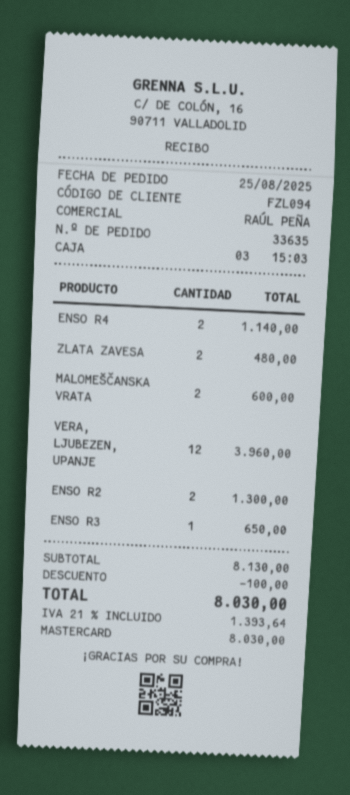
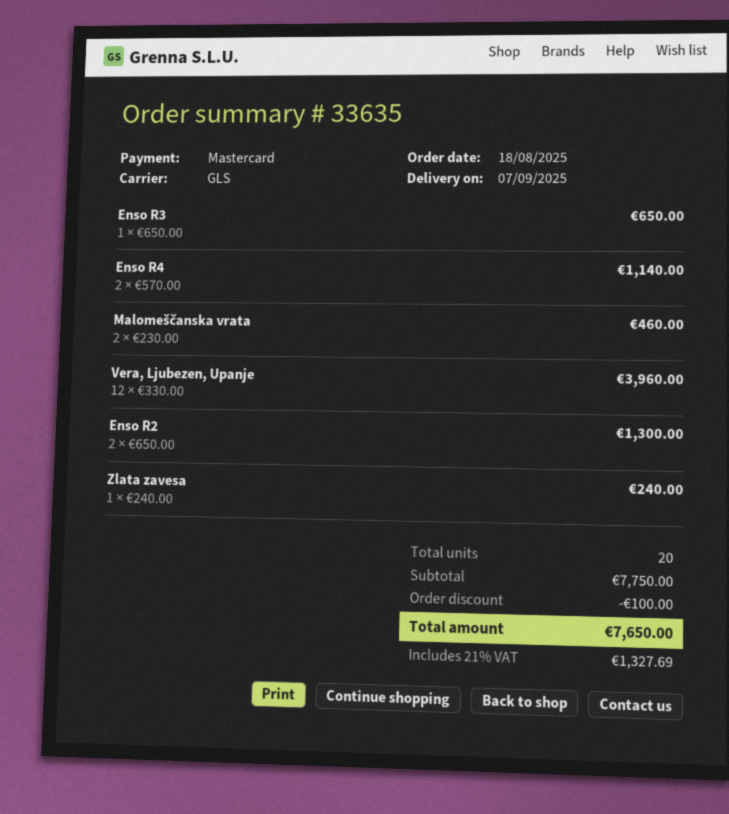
order date: 2025-08-25 -> 2025-08-18
ZLATA ZAVESA: 2 for 480.00 -> 1 for 240.00
MALOMEŠČANSKA VRATA: 2 for 600.00 -> 2 for 460.00
subtotal: 8130.00 -> 7750.00
tax: 21% = 1393.64 -> 21% = 1327.69
total: 8030.00 -> 7650.00

